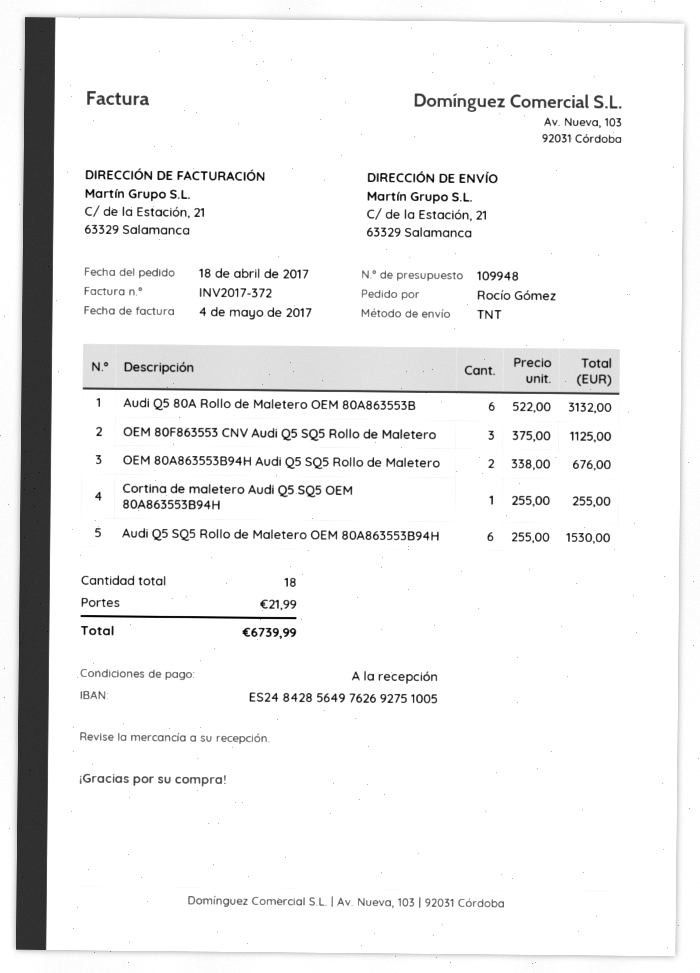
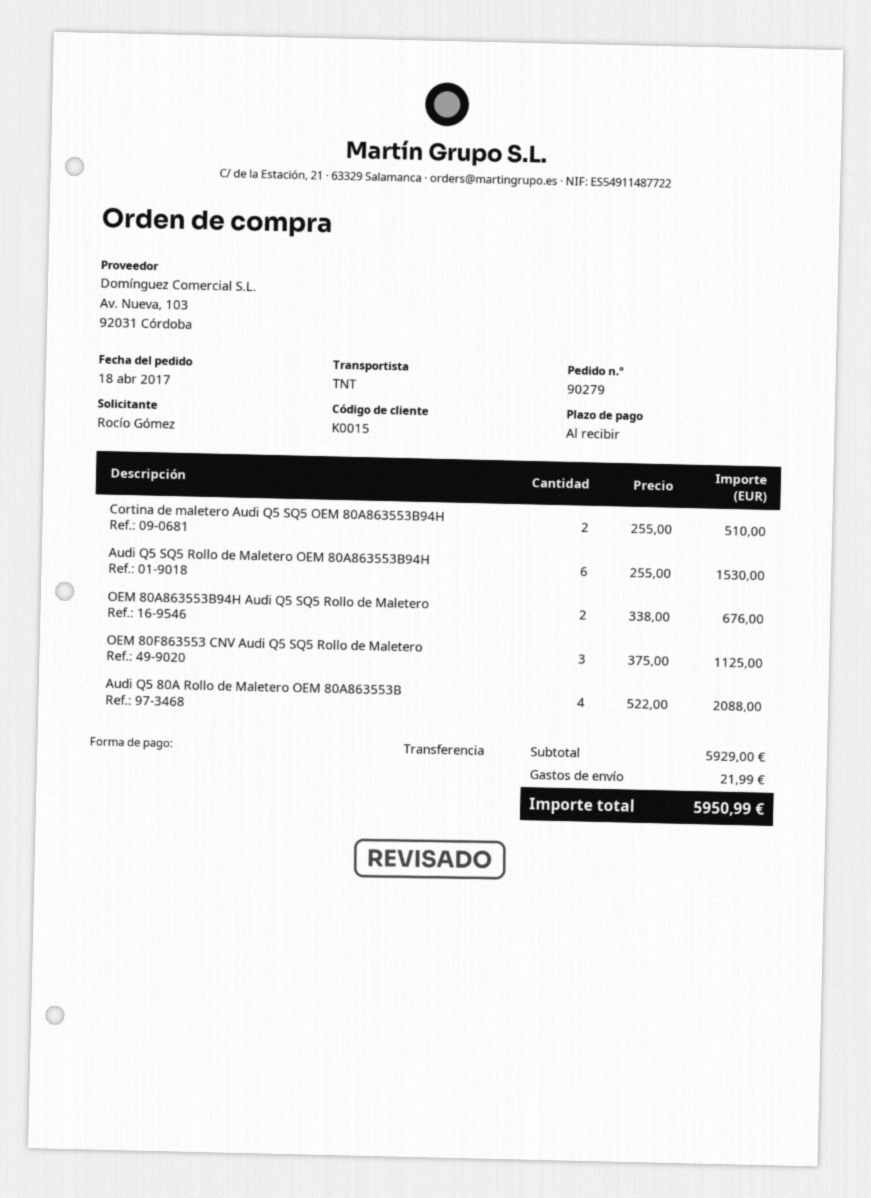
Audi Q5 80A Rollo de Maletero OEM 80A863553B: 6 x 522.00 = 3132.00 -> 4 x 522.00 = 2088.00
Cortina de maletero Audi Q5 SQ5 OEM 80A863553B94H: 1 x 255.00 = 255.00 -> 2 x 255.00 = 510.00
total: 6739.99 -> 5950.99

